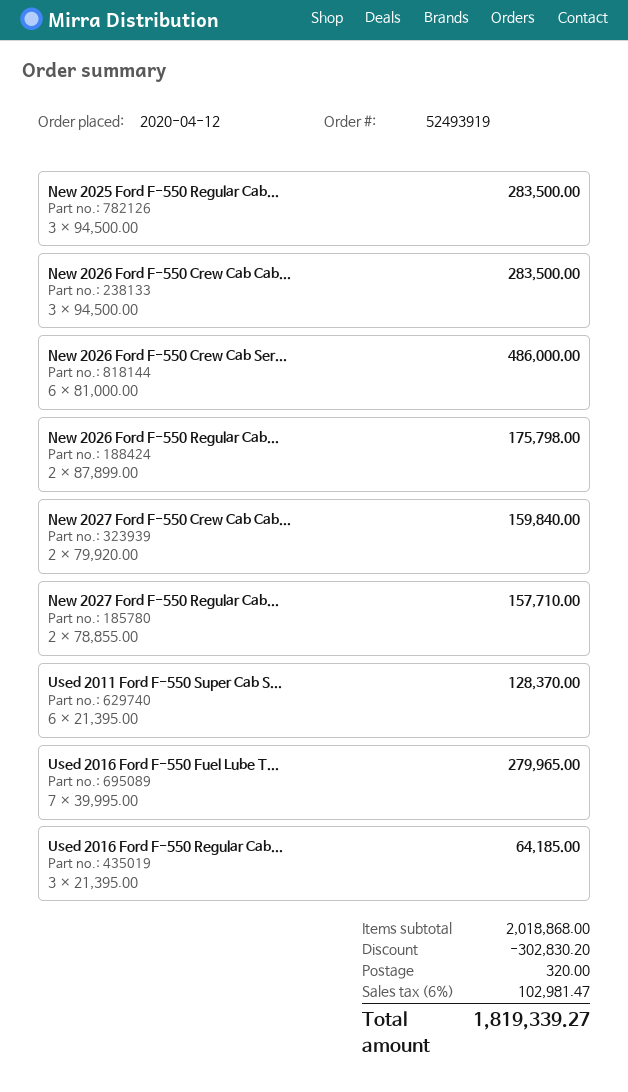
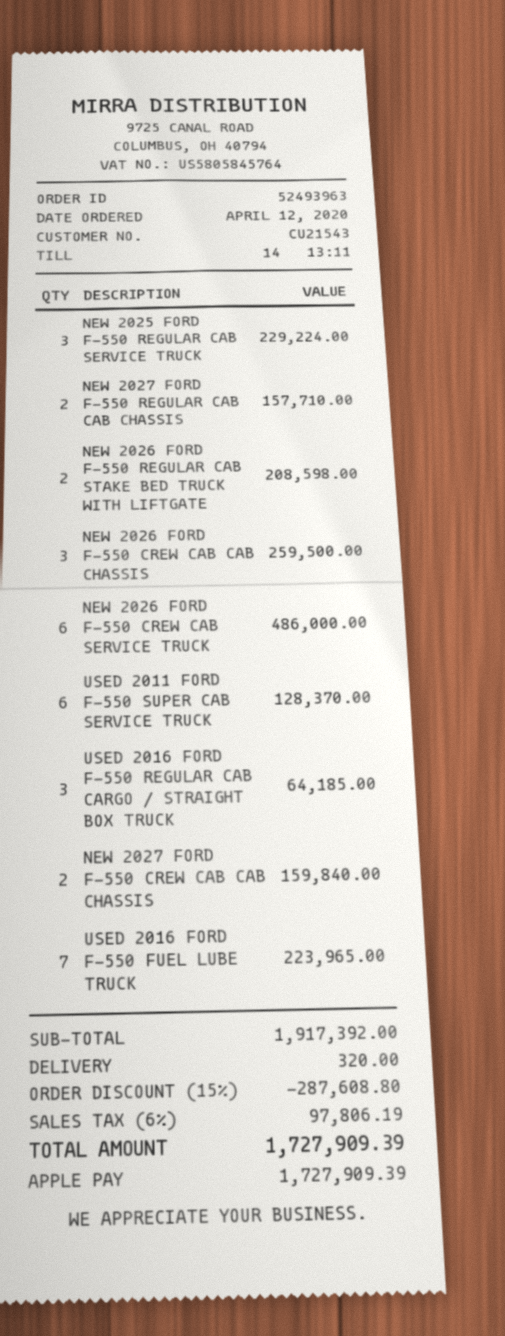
order number: 52493919 -> 52493963
New 2025 Ford F-550 Regular Cab...: 3 for 283500.00 -> 3 for 229224.00
New 2026 Ford F-550 Crew Cab Cab...: 3 for 283500.00 -> 3 for 259500.00
New 2026 Ford F-550 Regular Cab...: 2 for 175798.00 -> 2 for 208598.00
Used 2016 Ford F-550 Fuel Lube T...: 7 for 279965.00 -> 7 for 223965.00
subtotal: 2018868.00 -> 1917392.00
discount: 302830.20 -> 287608.80
tax: 6% = 102981.47 -> 6% = 97806.19
total: 1819339.27 -> 1727909.39

